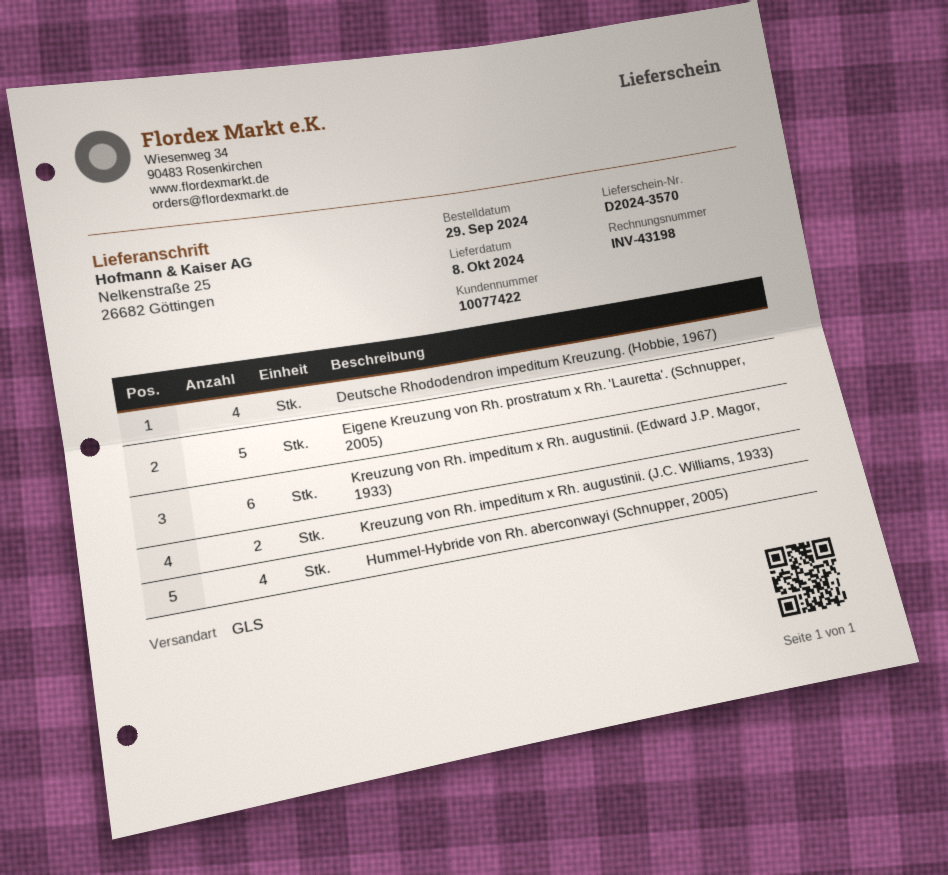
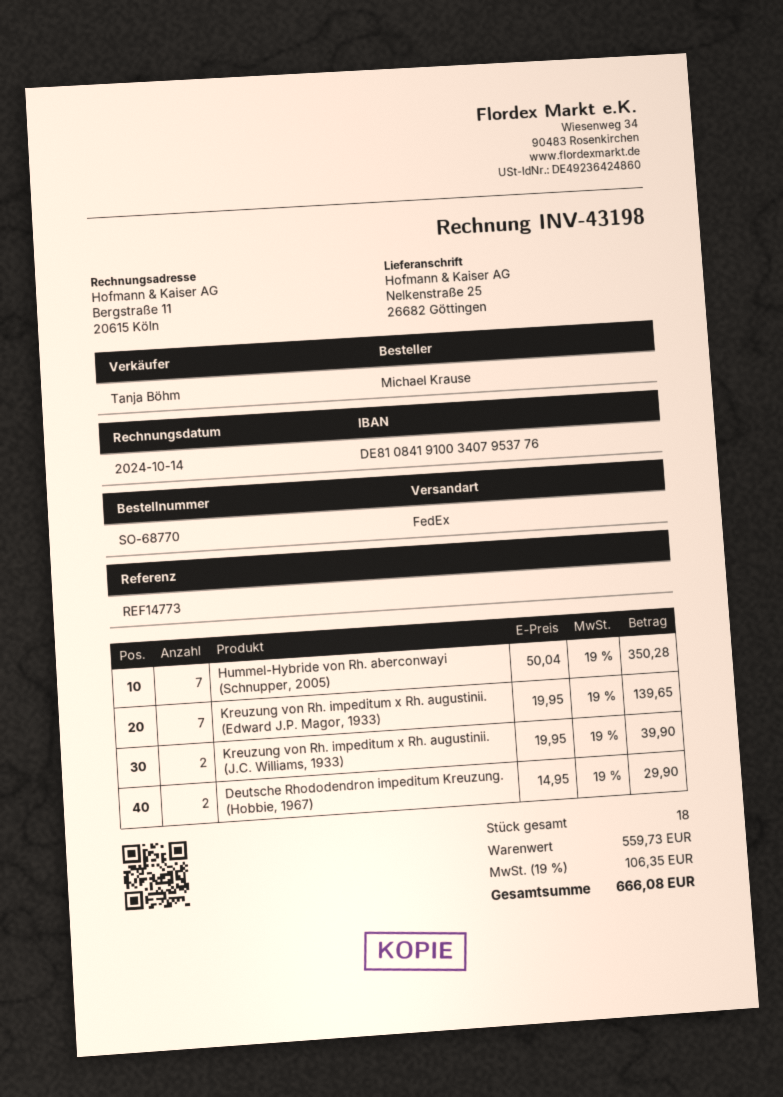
shipping method: GLS -> FedEx
Deutsche Rhododendron impeditum Kreuzung. (Hobbie, 1967): 4 -> 2
Eigene Kreuzung von Rh. prostratum x Rh. 'Lauretta'. (Schnupper, 2005): 5 -> none
Kreuzung von Rh. impeditum x Rh. augustinii. (Edward J.P. Magor, 1933): 6 -> 7
Hummel-Hybride von Rh. aberconwayi (Schnupper, 2005): 4 -> 7

